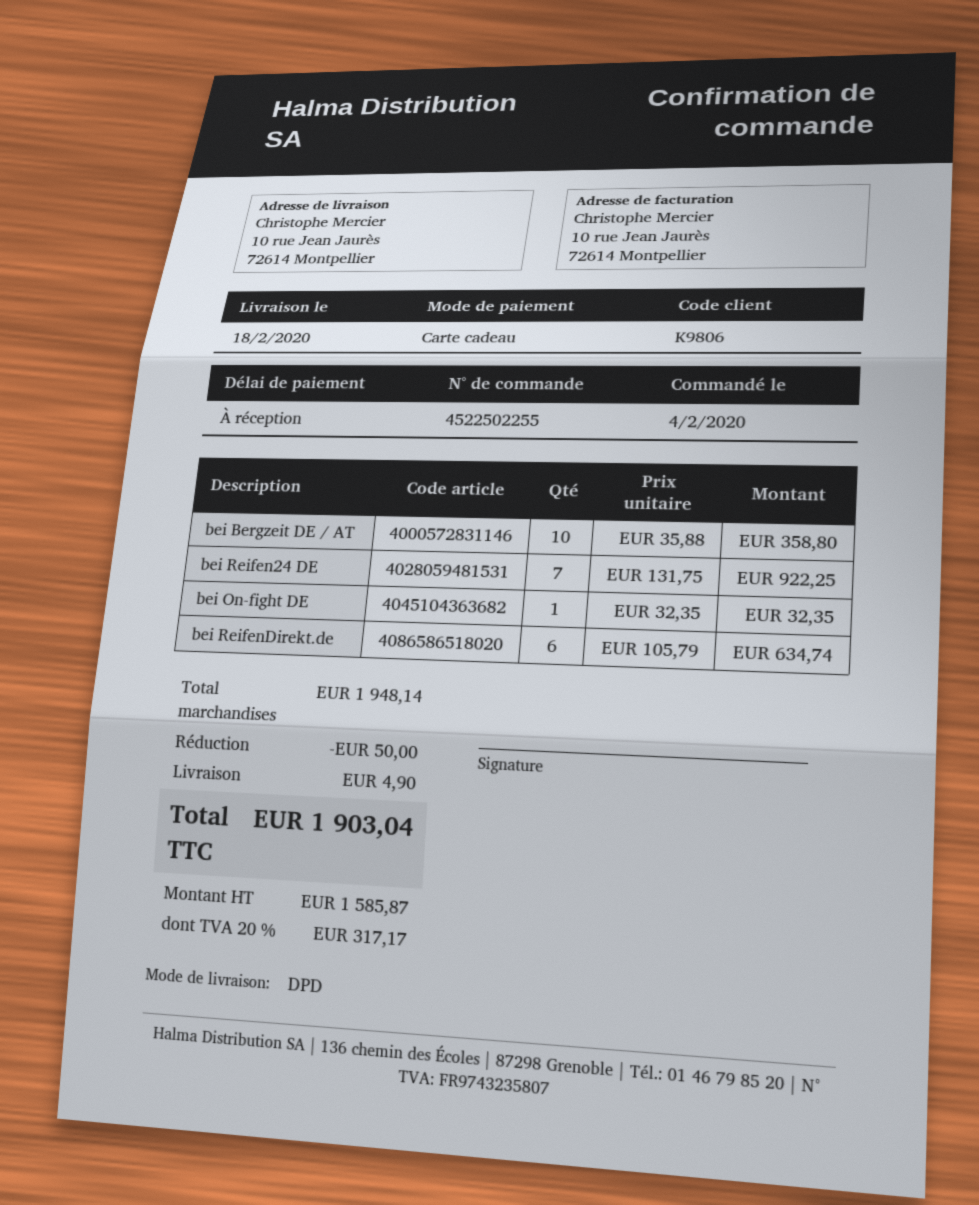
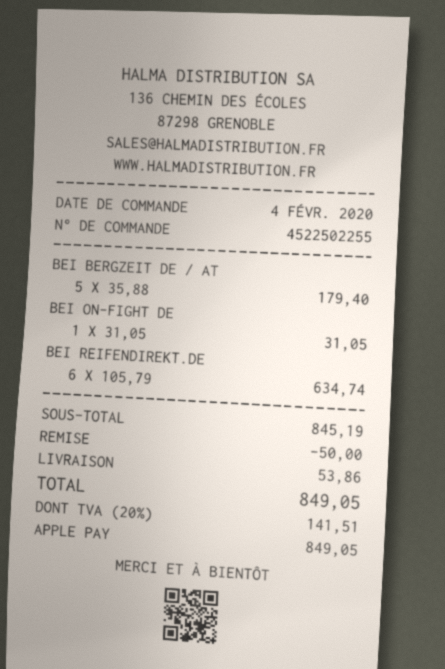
payment method: gift card -> Apple Pay
bei Bergzeit DE / AT: 10 x 35.88 = 358.80 -> 5 x 35.88 = 179.40
bei Reifen24 DE: 7 x 131.75 = 922.25 -> none
bei On-fight DE: 1 x 32.35 = 32.35 -> 1 x 31.05 = 31.05
subtotal: 1948.14 -> 845.19
shipping: 4.90 -> 53.86
tax: 20% = 317.17 -> 20% = 141.51
total: 1903.04 -> 849.05

